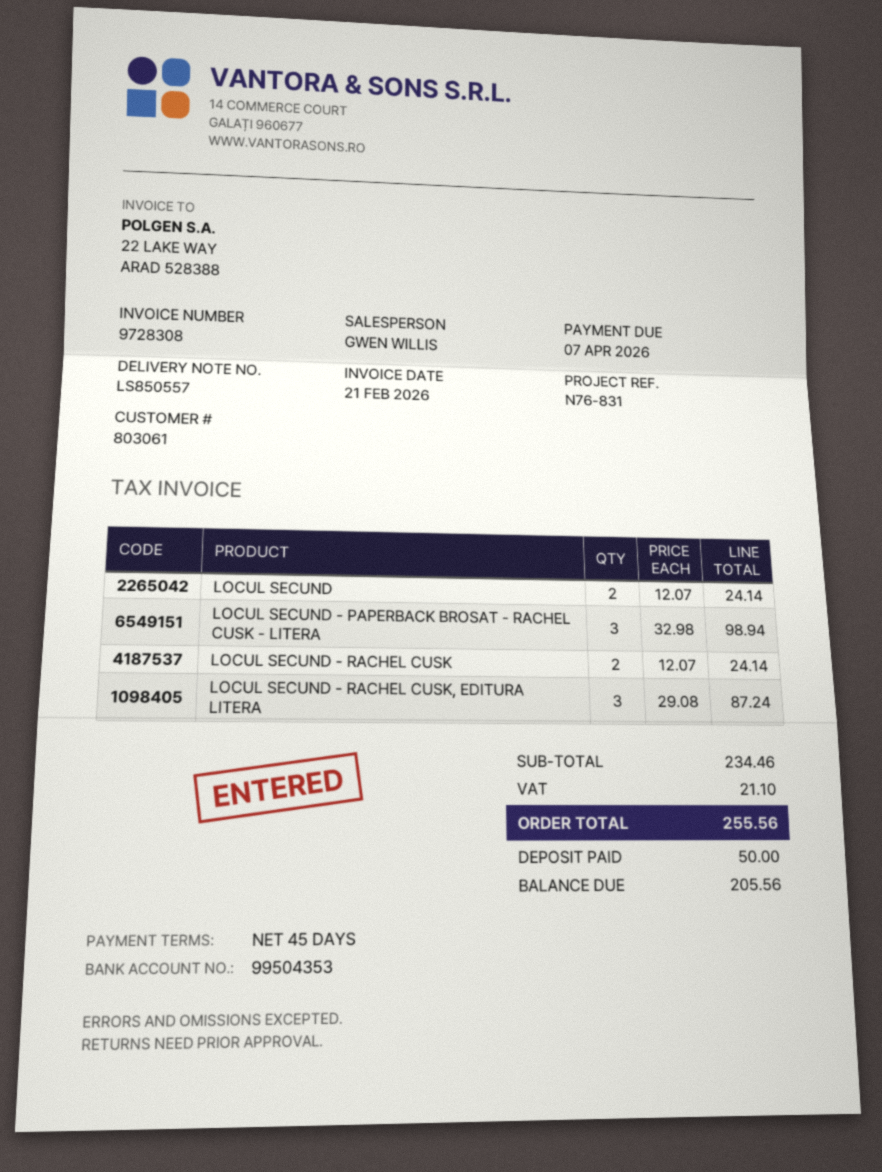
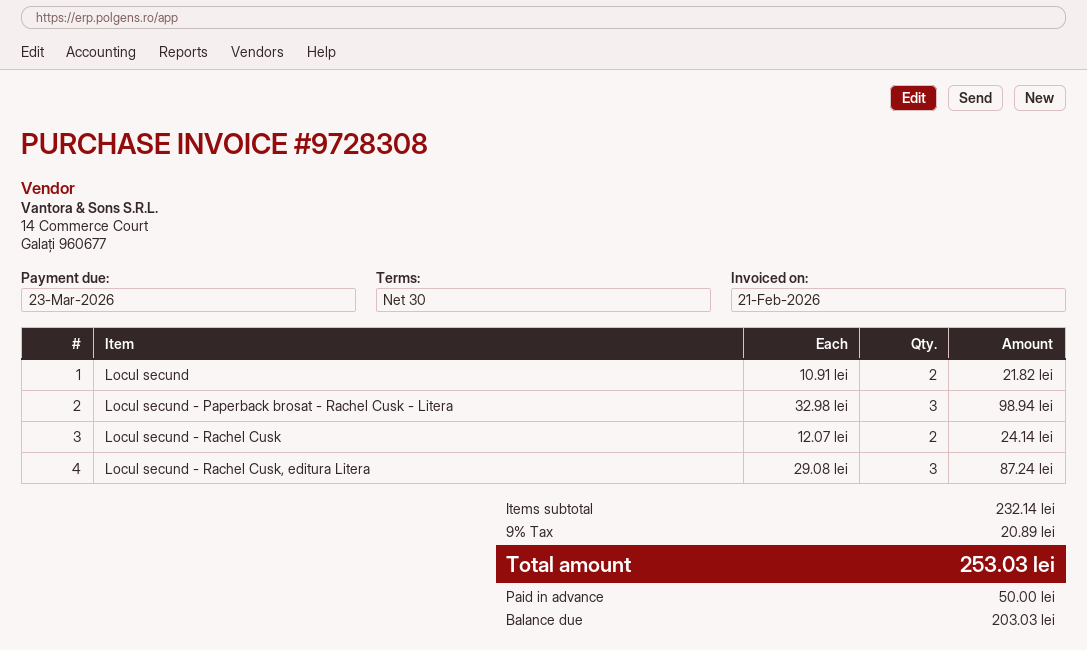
payment terms: 45 days -> 30 days
due date: 2026-04-07 -> 2026-03-23
LOCUL SECUND: 2 x 12.07 = 24.14 -> 2 x 10.91 = 21.82
subtotal: 234.46 -> 232.14
tax: 21.10 -> 20.89
total: 255.56 -> 253.03
balance: 205.56 -> 203.03

